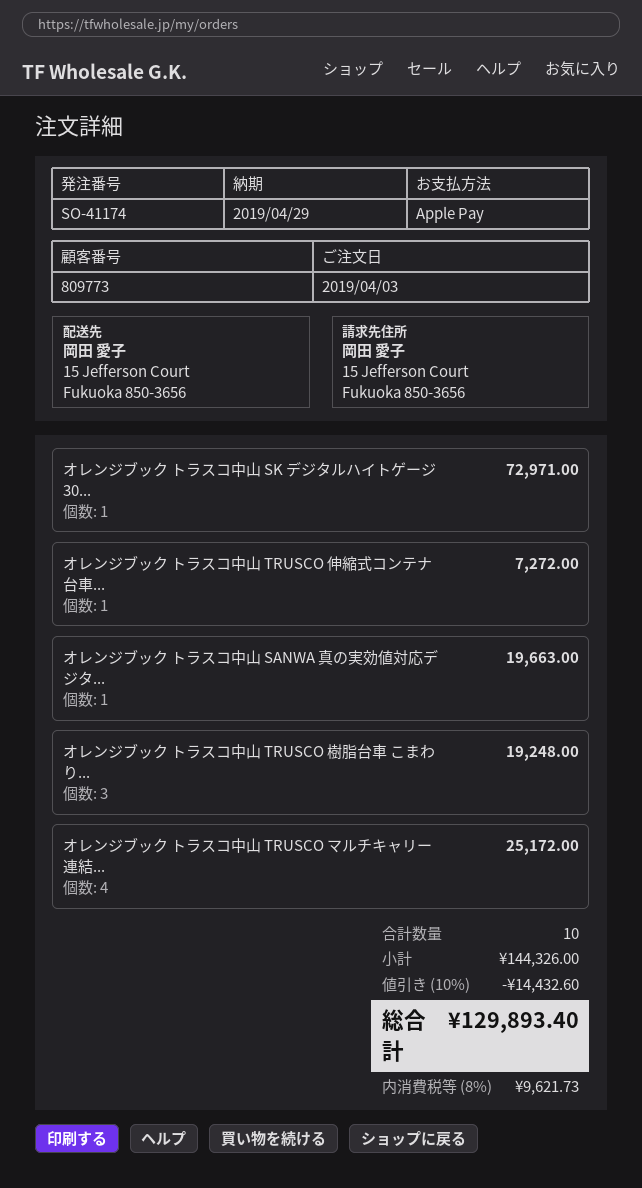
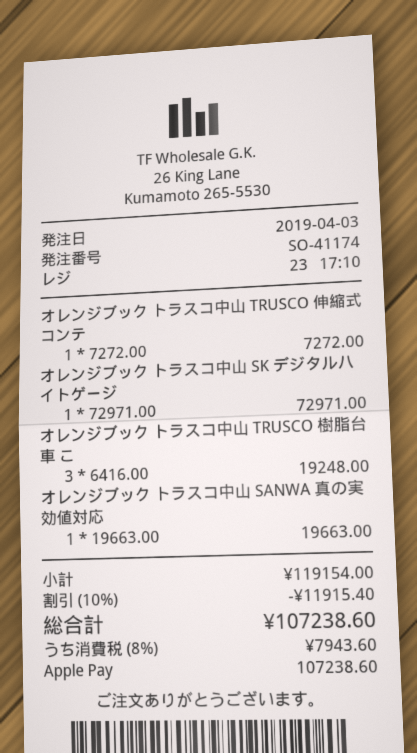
オレンジブック トラスコ中山 TRUSCO マルチキャリー連結...: 4 for 25172.00 -> none
subtotal: 144326.00 -> 119154.00
discount: 10% = 14432.60 -> 10% = 11915.40
tax: 8% = 9621.73 -> 8% = 7943.60
total: 129893.40 -> 107238.60

